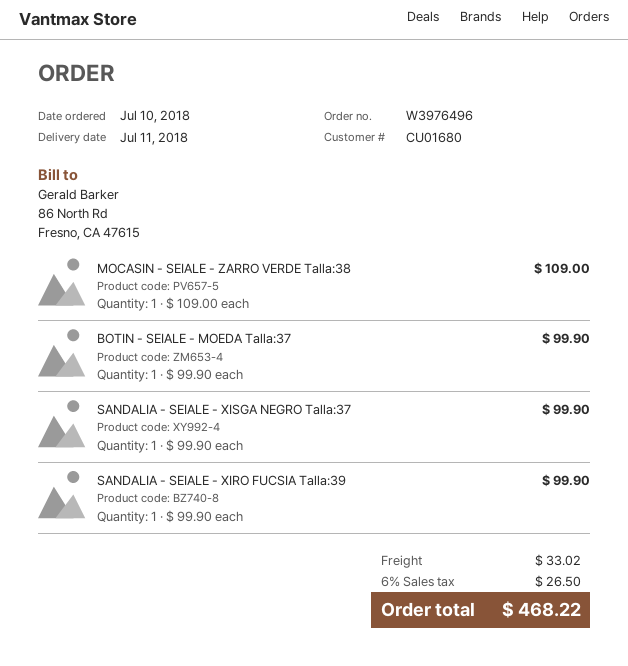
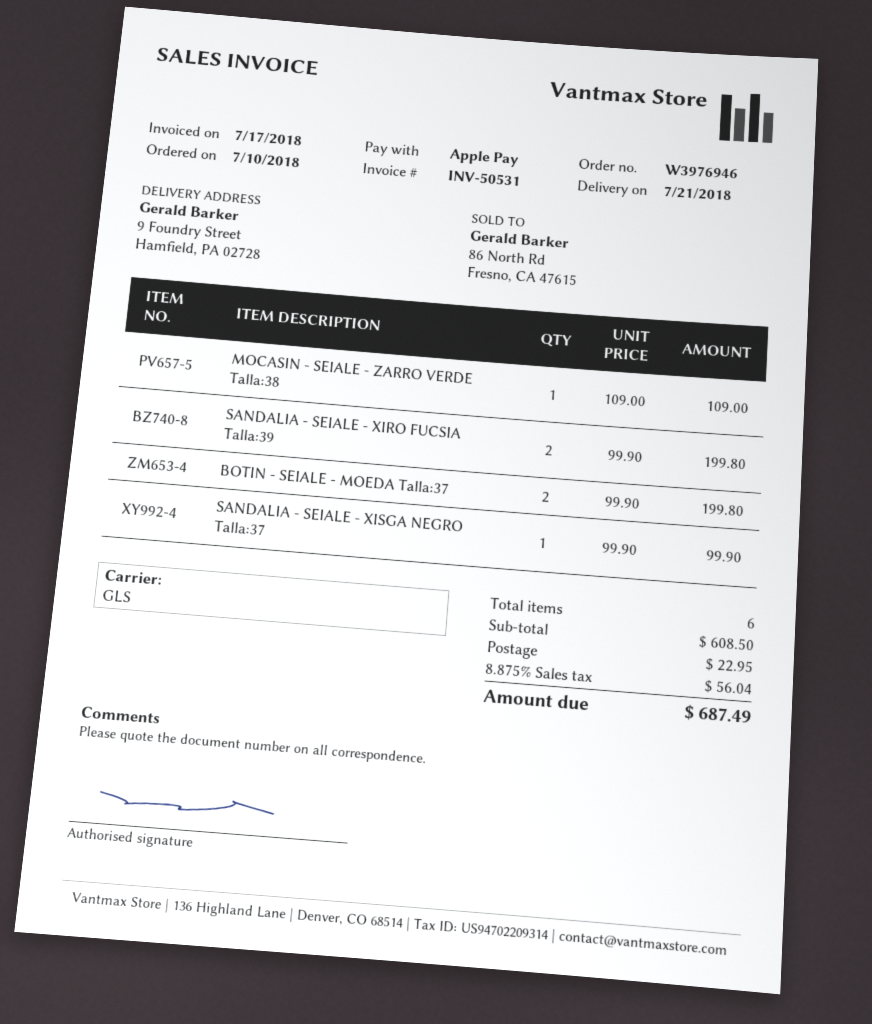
order number: W3976496 -> W3976946
delivery date: 2018-07-11 -> 2018-07-21
BOTIN - SEIALE - MOEDA Talla:37: 1 x 99.90 = 99.90 -> 2 x 99.90 = 199.80
SANDALIA - SEIALE - XIRO FUCSIA Talla:39: 1 x 99.90 = 99.90 -> 2 x 99.90 = 199.80
shipping: 33.02 -> 22.95
tax: 6% = 26.50 -> 8.875% = 56.04
total: 468.22 -> 687.49

